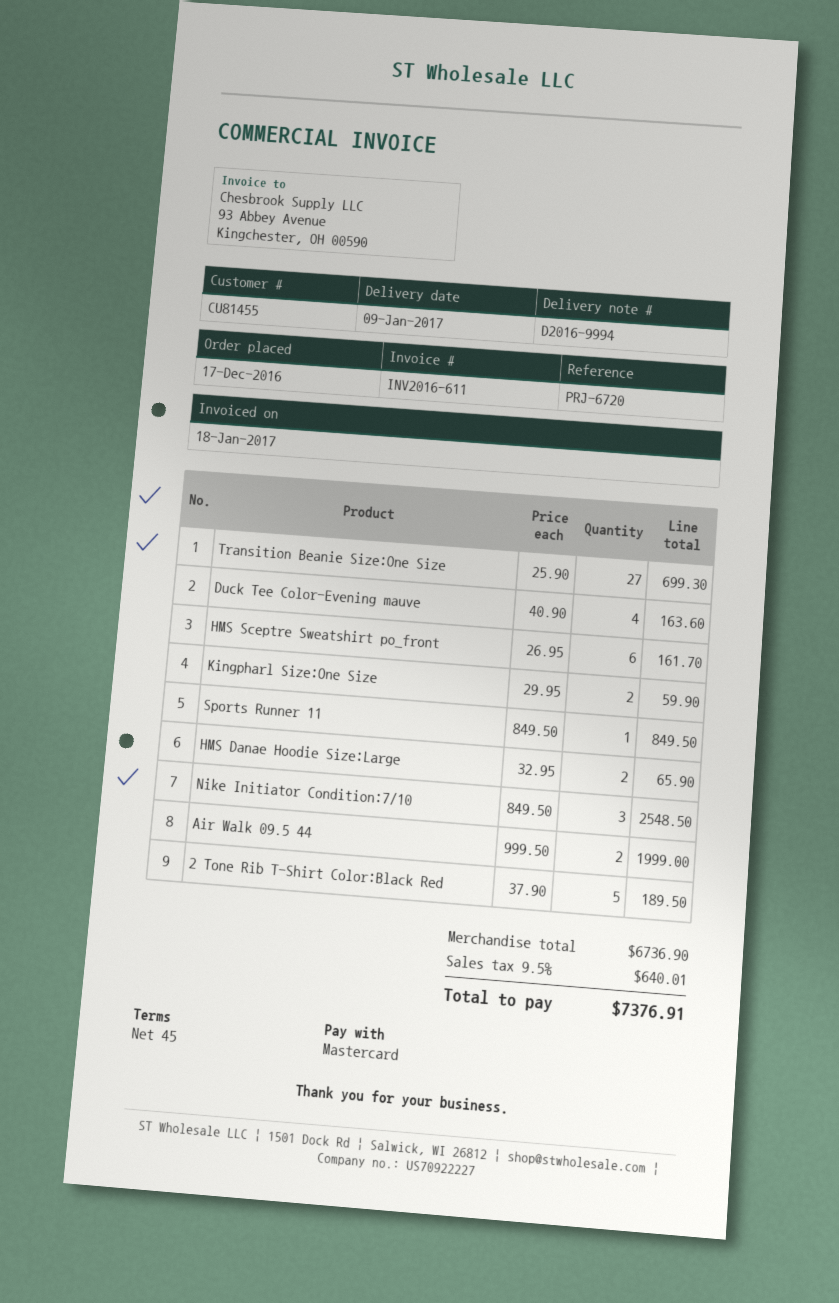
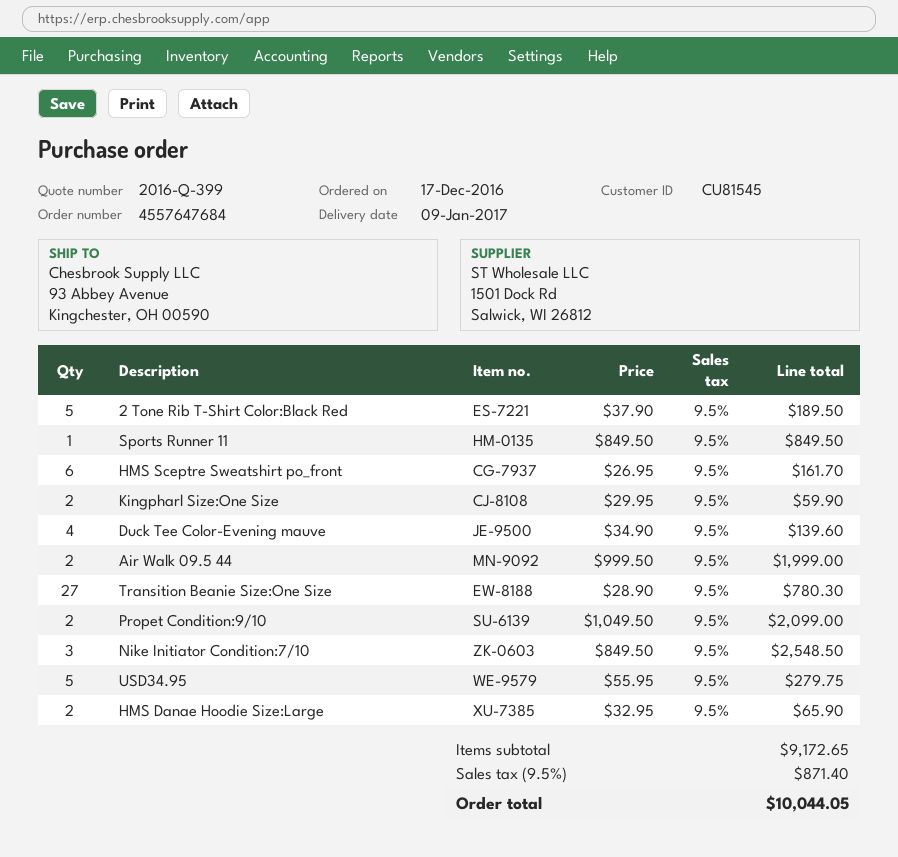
customer number: CU81455 -> CU81545
Transition Beanie Size:One Size: 27 x 25.90 = 699.30 -> 27 x 28.90 = 780.30
Duck Tee Color-Evening mauve: 4 x 40.90 = 163.60 -> 4 x 34.90 = 139.60
Propet Condition:9/10: none -> 2 x 1049.50 = 2099.00
USD34.95: none -> 5 x 55.95 = 279.75
subtotal: 6736.90 -> 9172.65
tax: 9.5% = 640.01 -> 9.5% = 871.40
total: 7376.91 -> 10044.05

